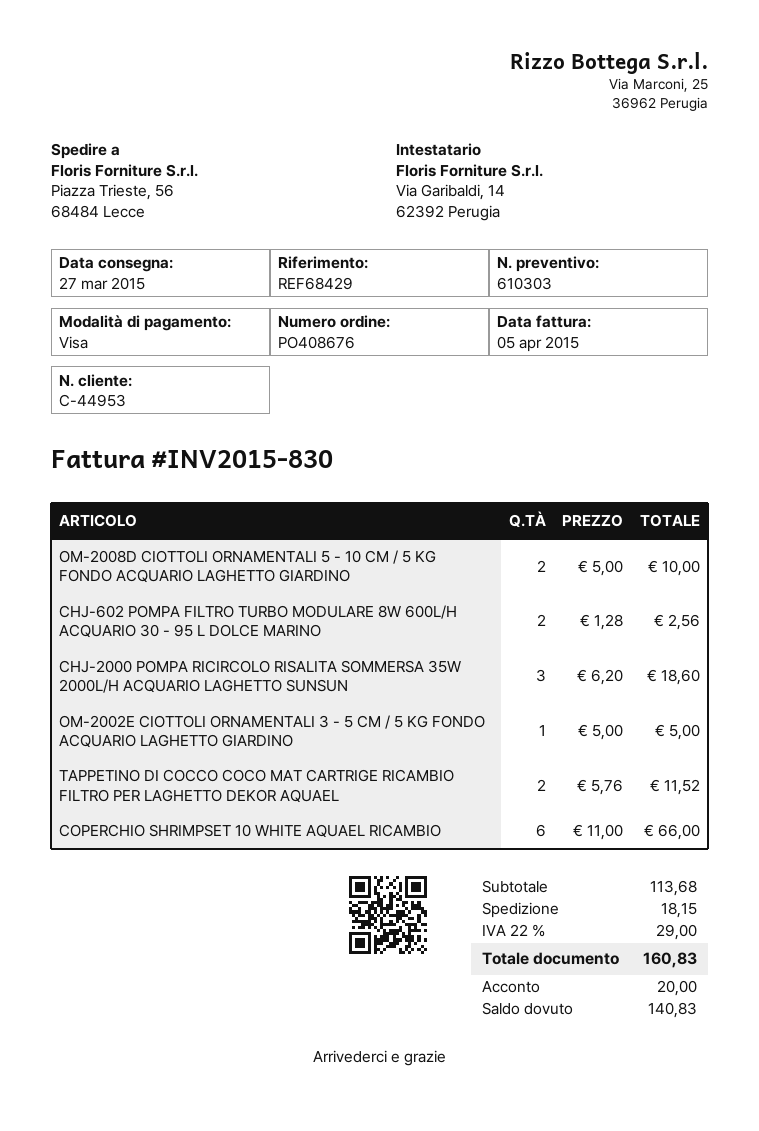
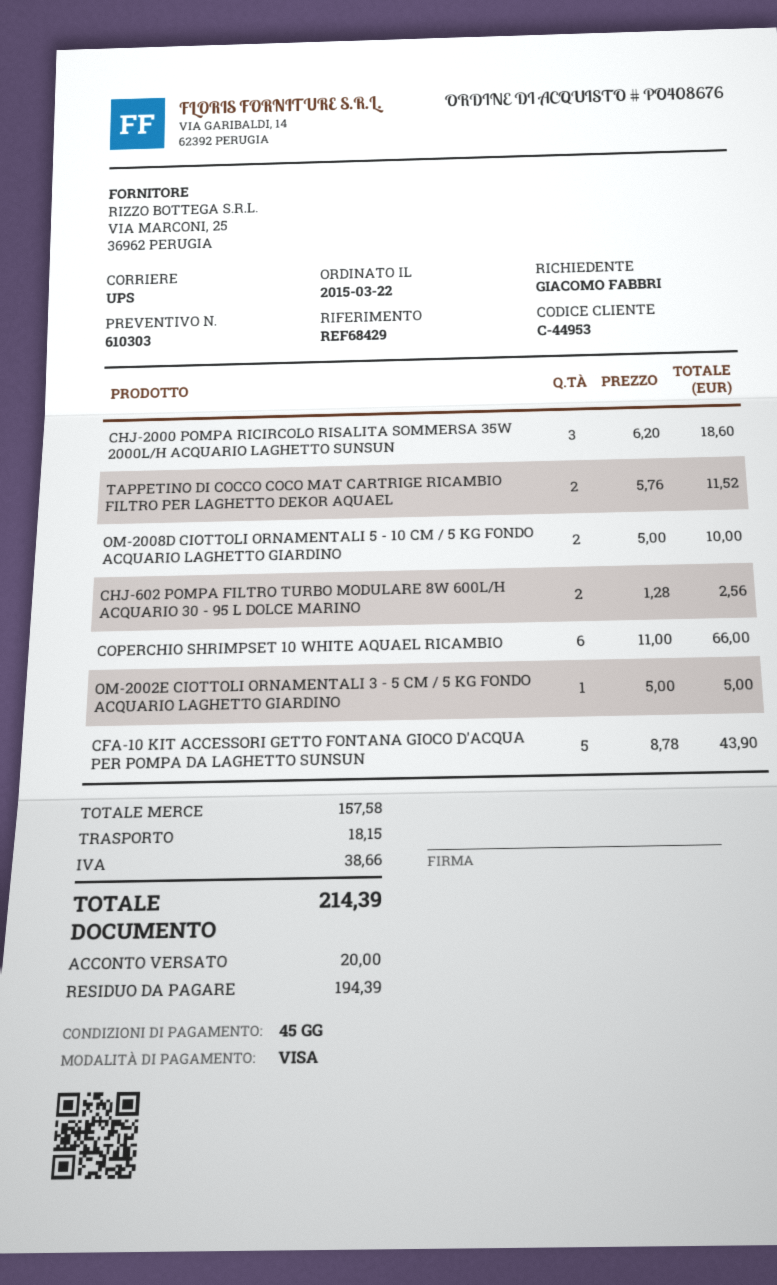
CFA-10 KIT ACCESSORI GETTO FONTANA GIOCO D'ACQUA PER POMPA DA LAGHETTO SUNSUN: none -> 5 x 8.78 = 43.90
subtotal: 113.68 -> 157.58
tax: 29.00 -> 38.66
total: 160.83 -> 214.39
balance: 140.83 -> 194.39

